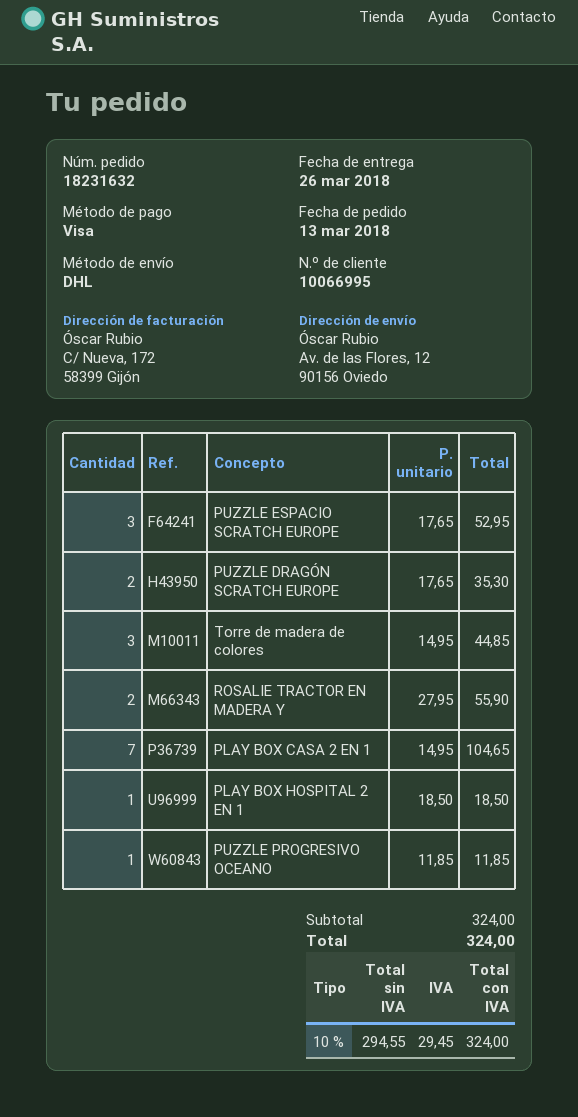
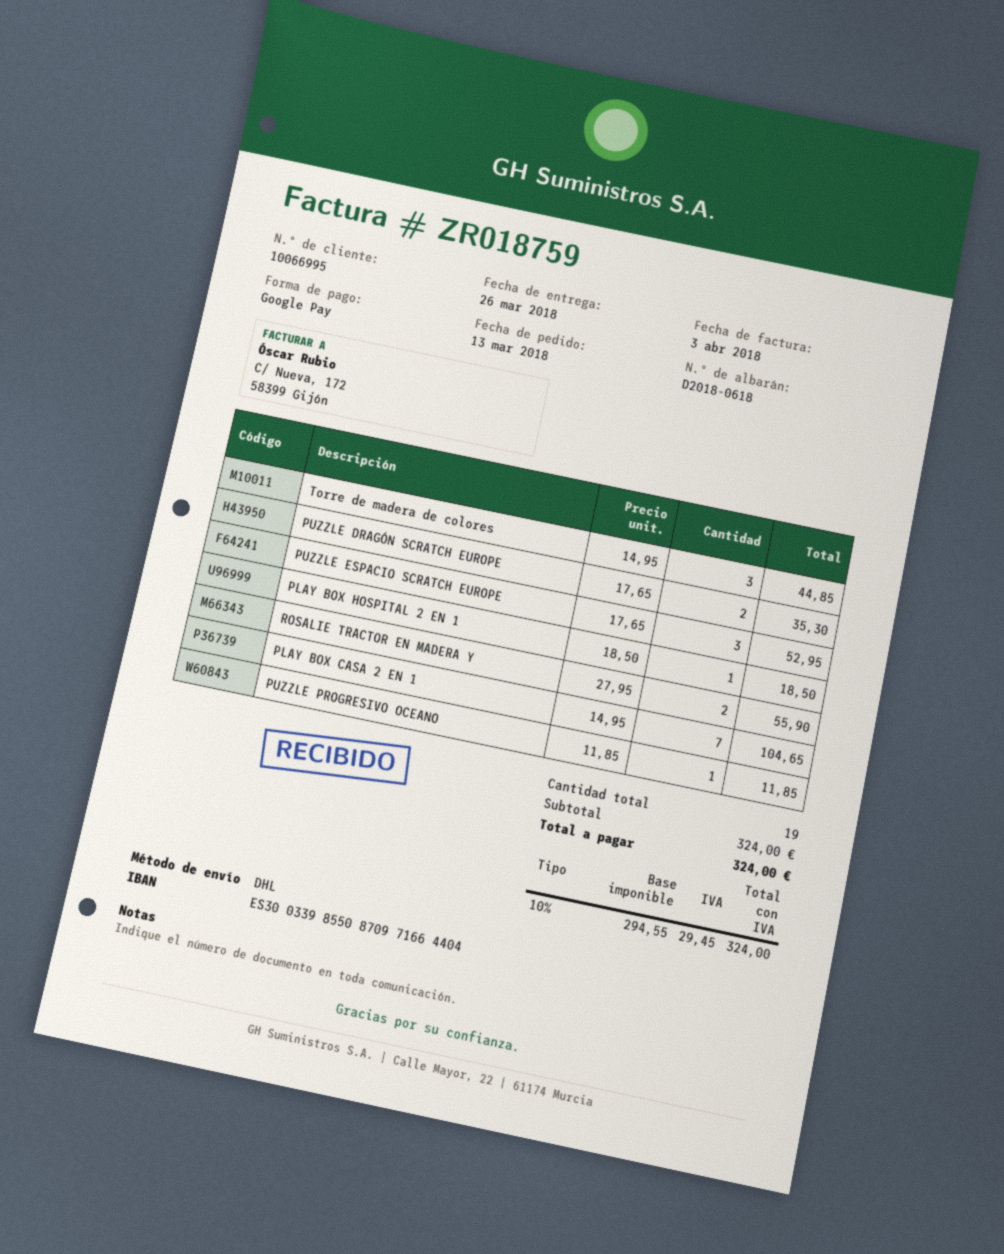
payment method: Visa -> Google Pay

